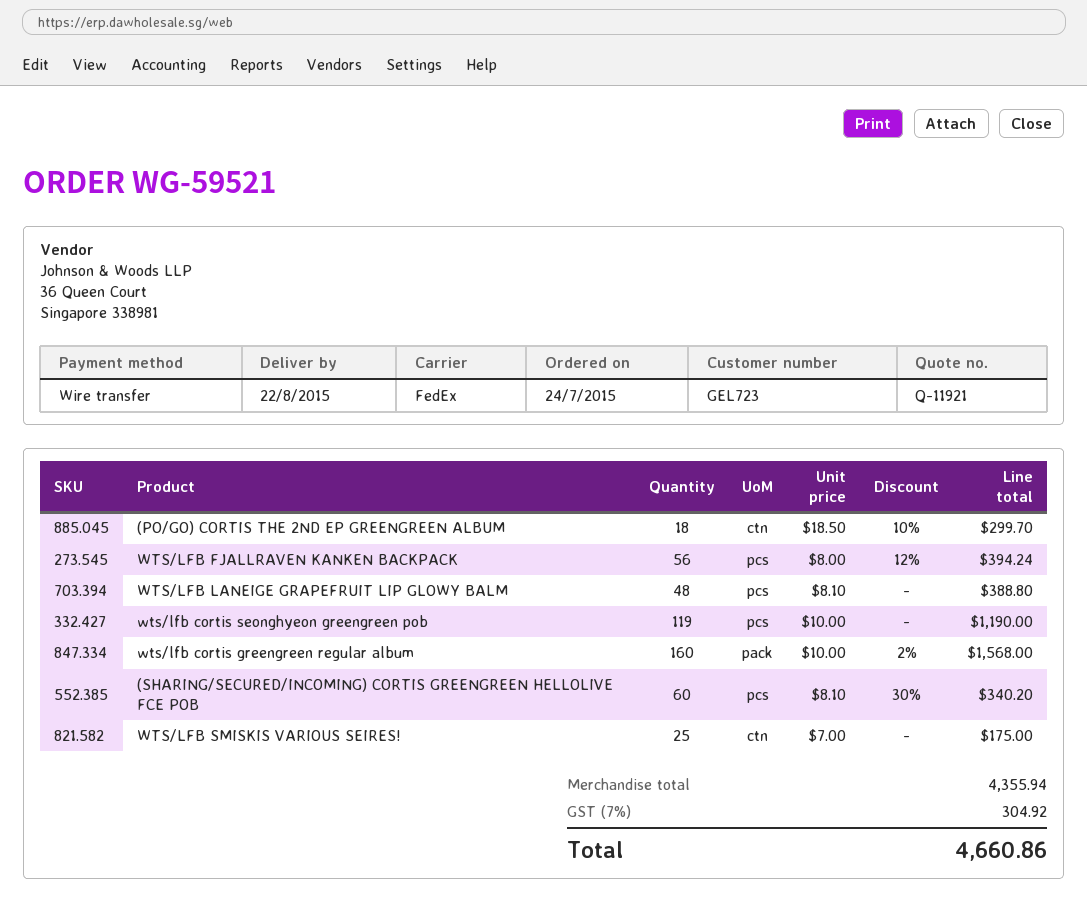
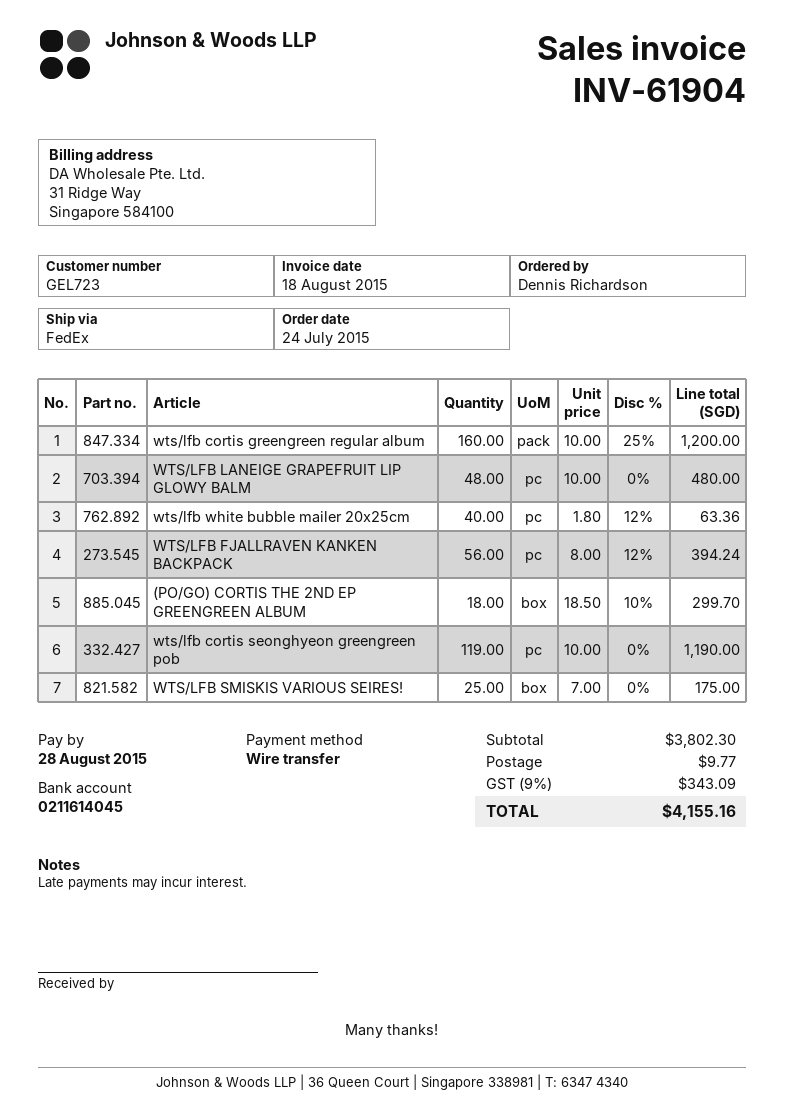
WTS/LFB LANEIGE GRAPEFRUIT LIP GLOWY BALM: 48 x 8.10 = 388.80 -> 48 x 10.00 = 480.00
wts/lfb cortis greengreen regular album: 160 x 10.00 - 2% = 1568.00 -> 160 x 10.00 - 25% = 1200.00
(SHARING/SECURED/INCOMING) CORTIS GREENGREEN HELLOLIVE FCE POB: 60 x 8.10 - 30% = 340.20 -> none
wts/lfb white bubble mailer 20x25cm: none -> 40 x 1.80 - 12% = 63.36
subtotal: 4355.94 -> 3802.30
shipping: none -> 9.77
tax: 7% = 304.92 -> 9% = 343.09
total: 4660.86 -> 4155.16

